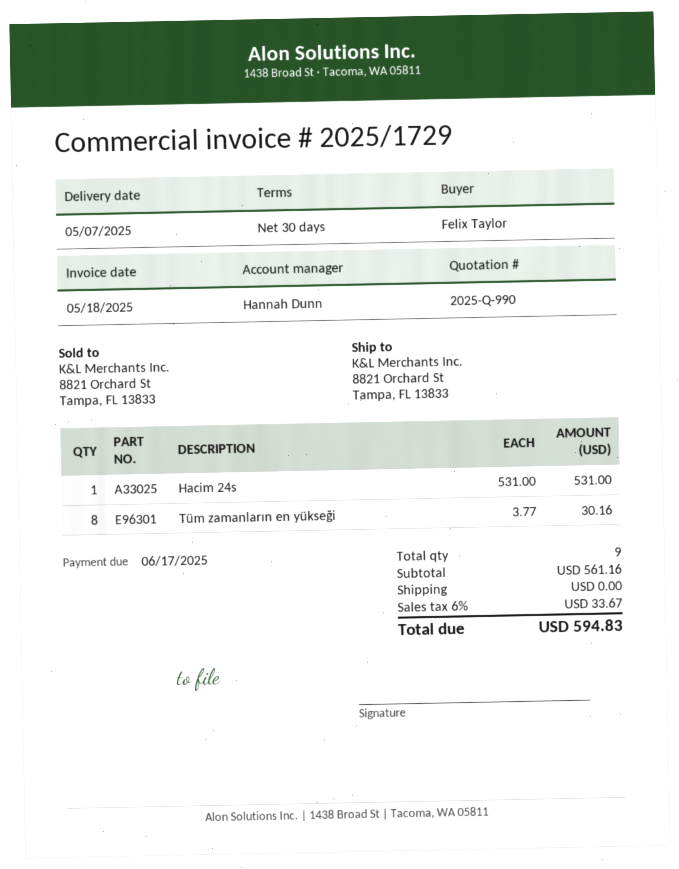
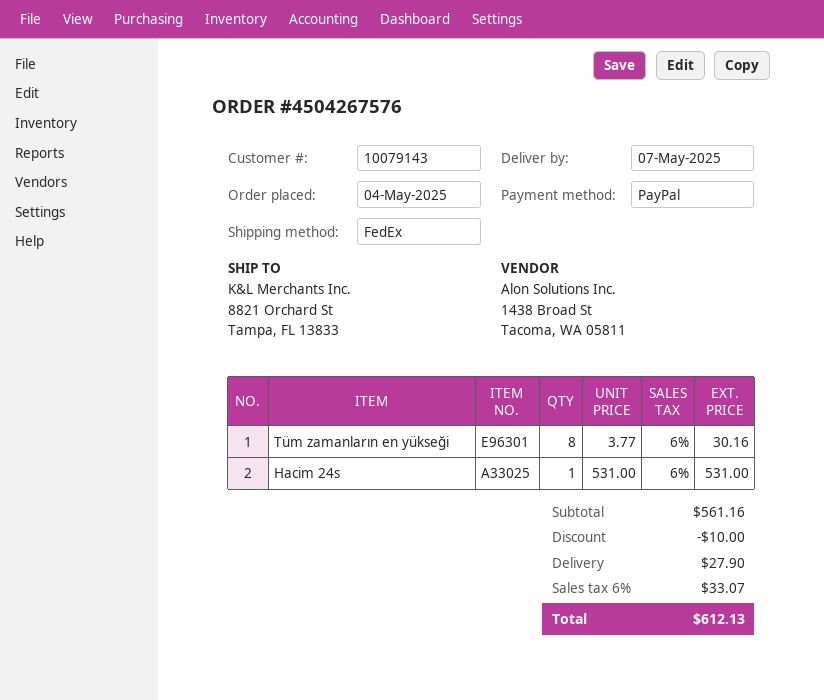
discount: none -> 10.00
shipping: 0.00 -> 27.90
tax: 6% = 33.67 -> 6% = 33.07
total: 594.83 -> 612.13

